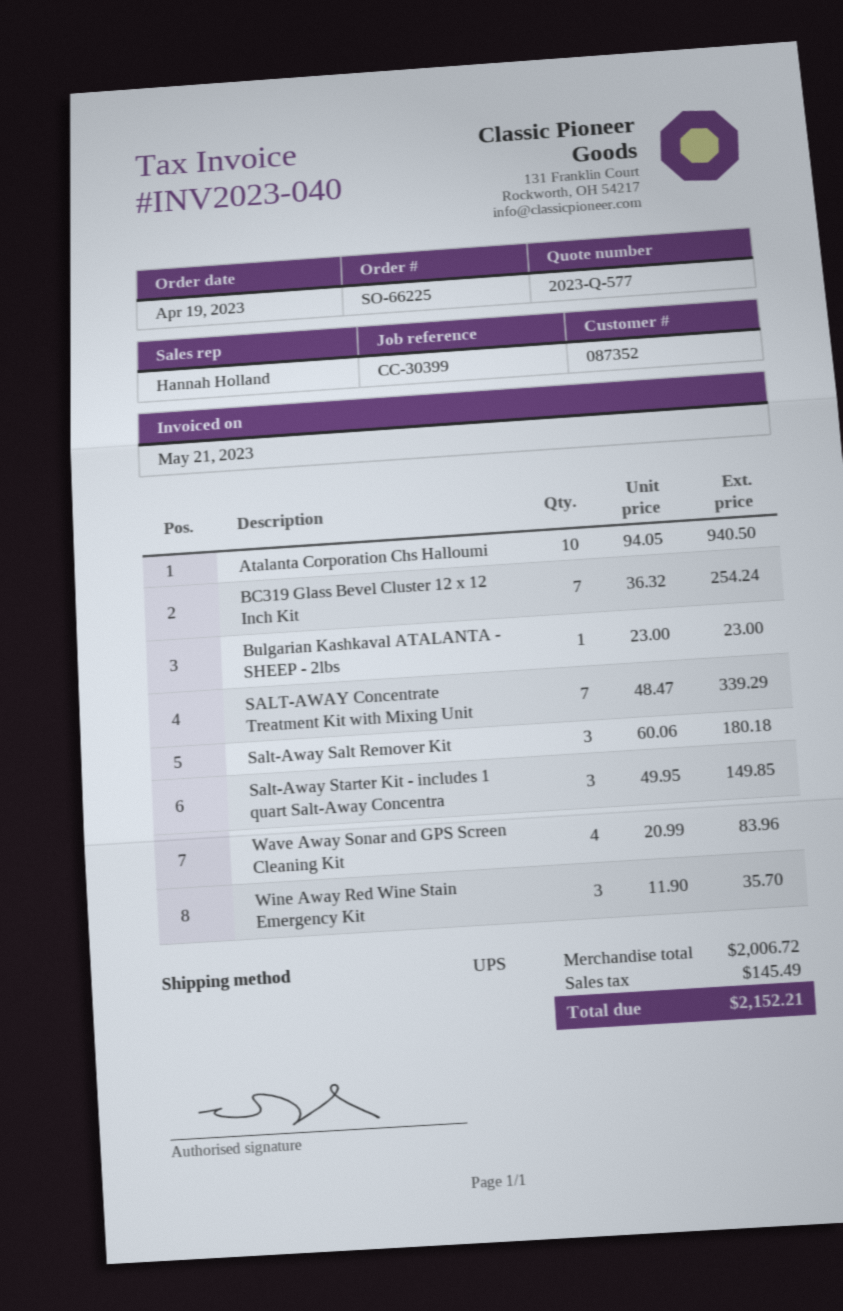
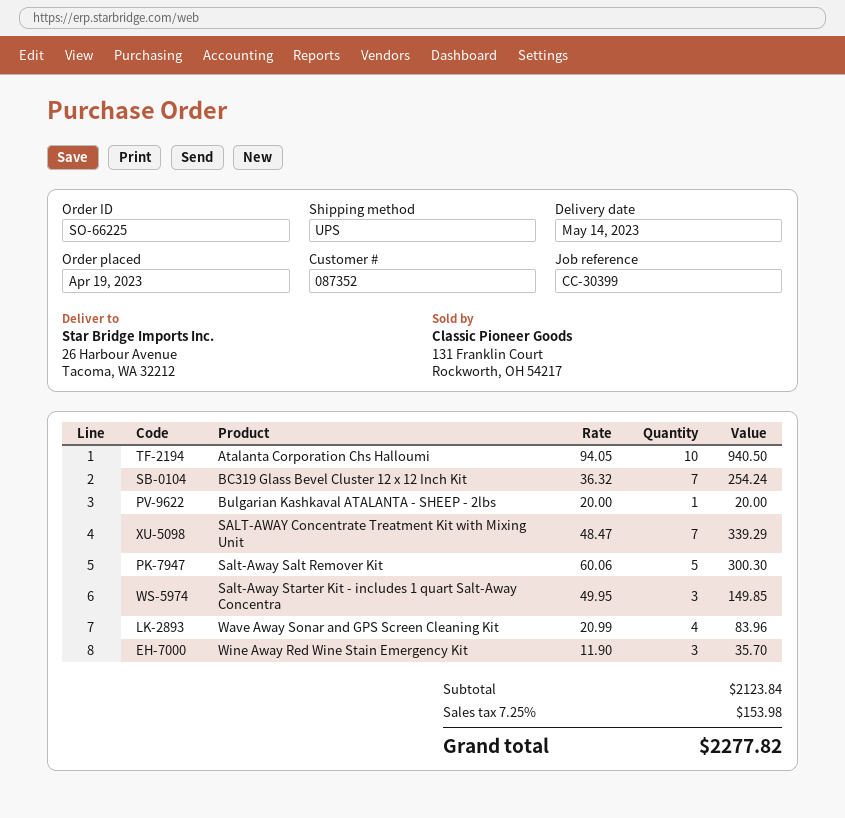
Bulgarian Kashkaval ATALANTA - SHEEP - 2lbs: 1 x 23.00 = 23.00 -> 1 x 20.00 = 20.00
Salt-Away Salt Remover Kit: 3 x 60.06 = 180.18 -> 5 x 60.06 = 300.30
subtotal: 2006.72 -> 2123.84
tax: 145.49 -> 153.98
total: 2152.21 -> 2277.82

